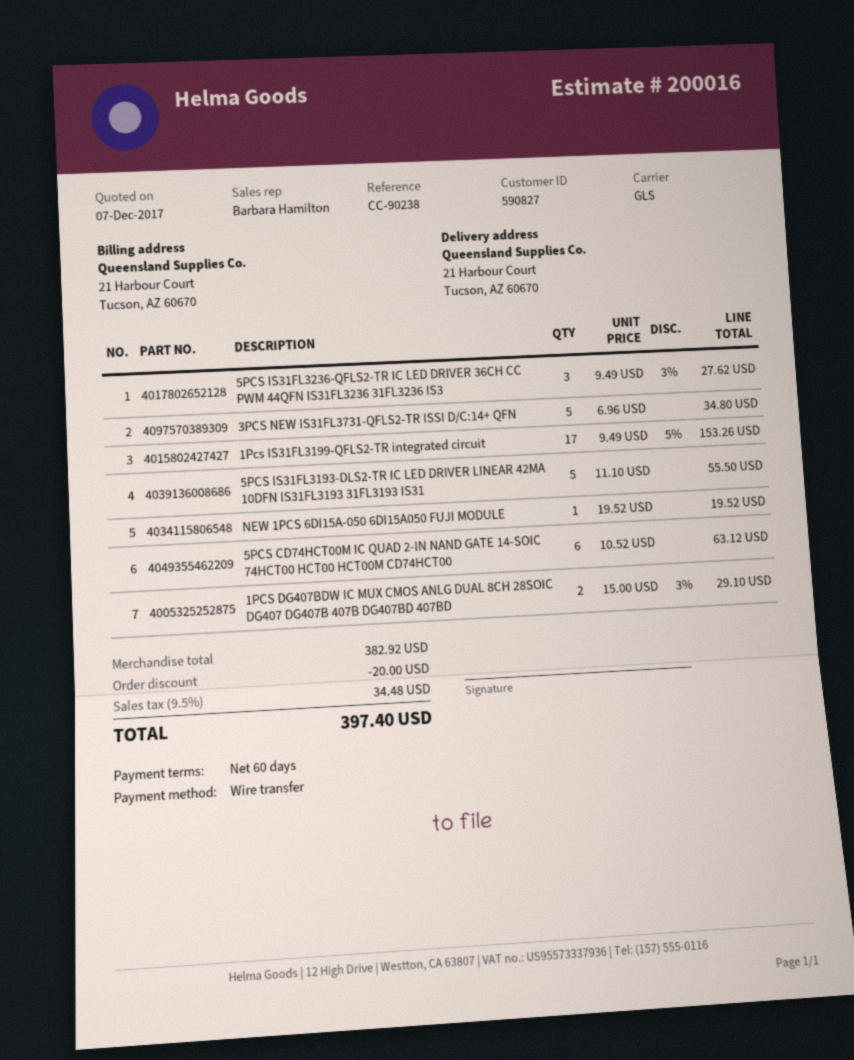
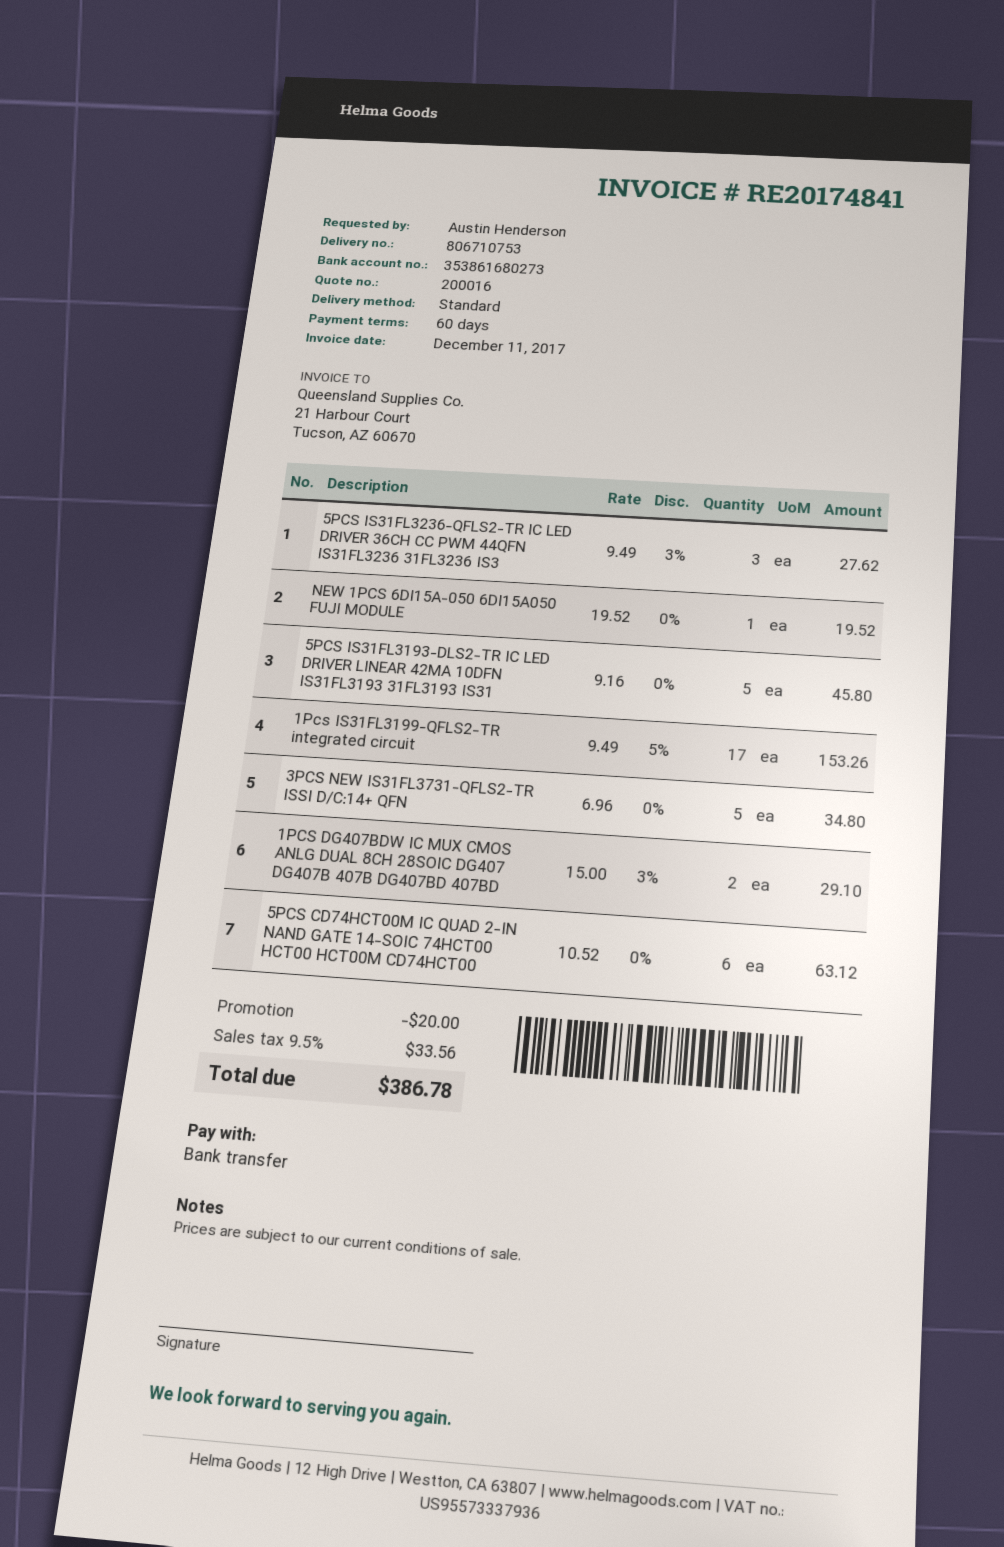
shipping method: GLS -> standard
5PCS IS31FL3193-DLS2-TR IC LED DRIVER LINEAR 42MA 10DFN IS31FL3193 31FL3193 IS31: 5 x 11.10 = 55.50 -> 5 x 9.16 = 45.80
tax: 9.5% = 34.48 -> 9.5% = 33.56
total: 397.40 -> 386.78

